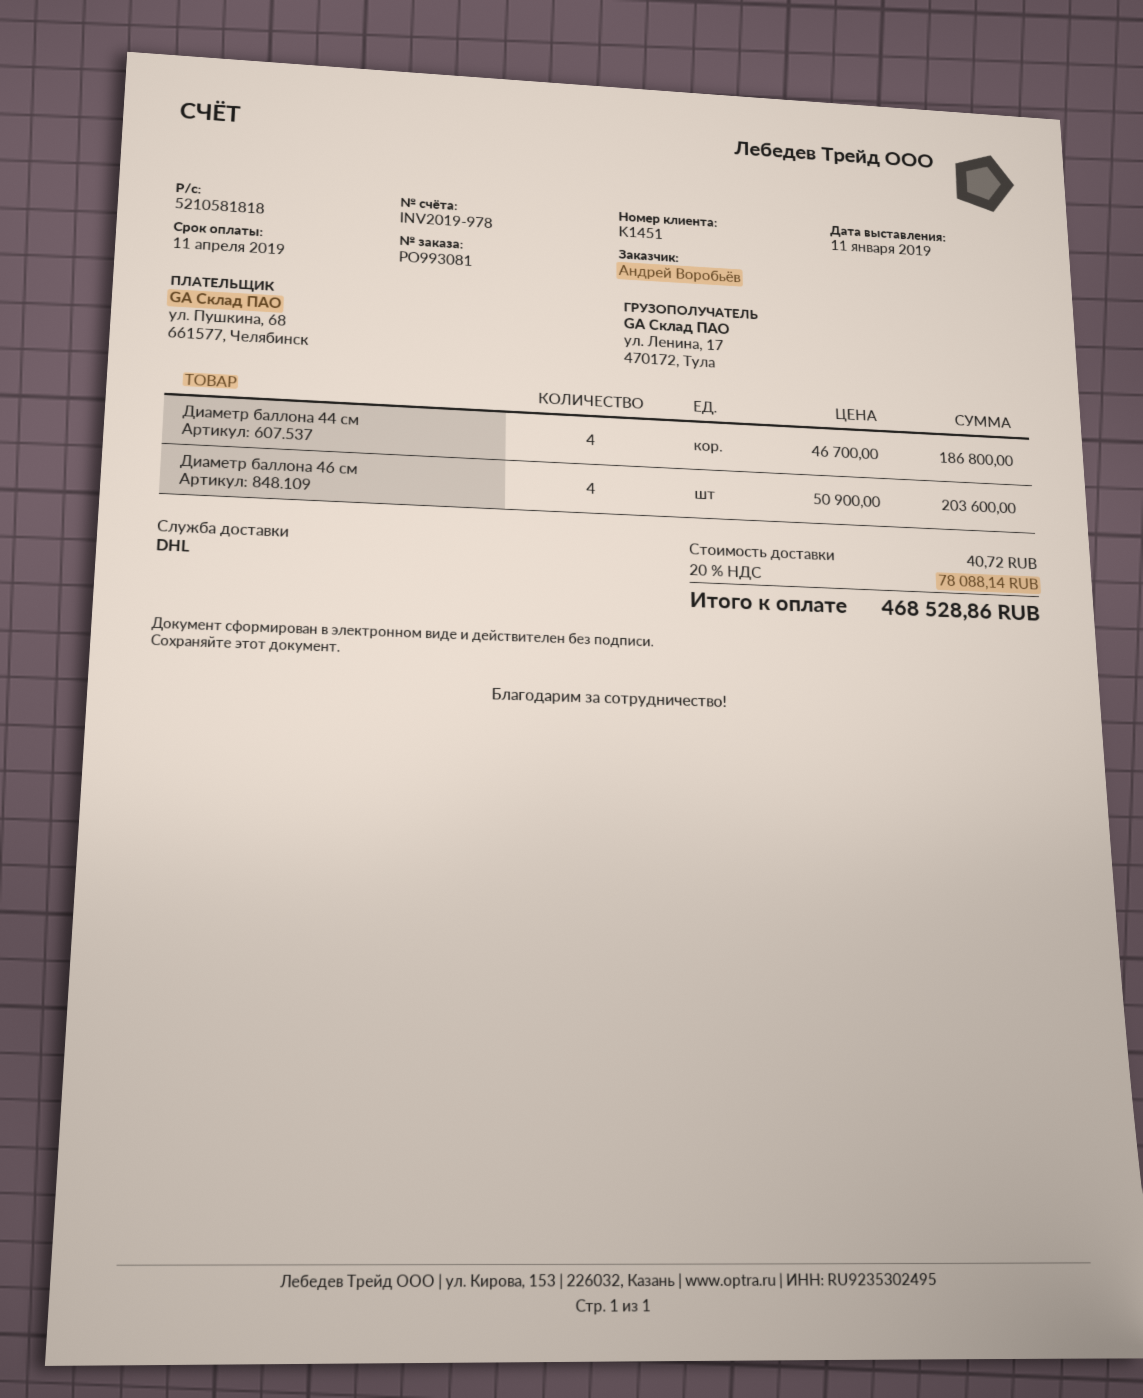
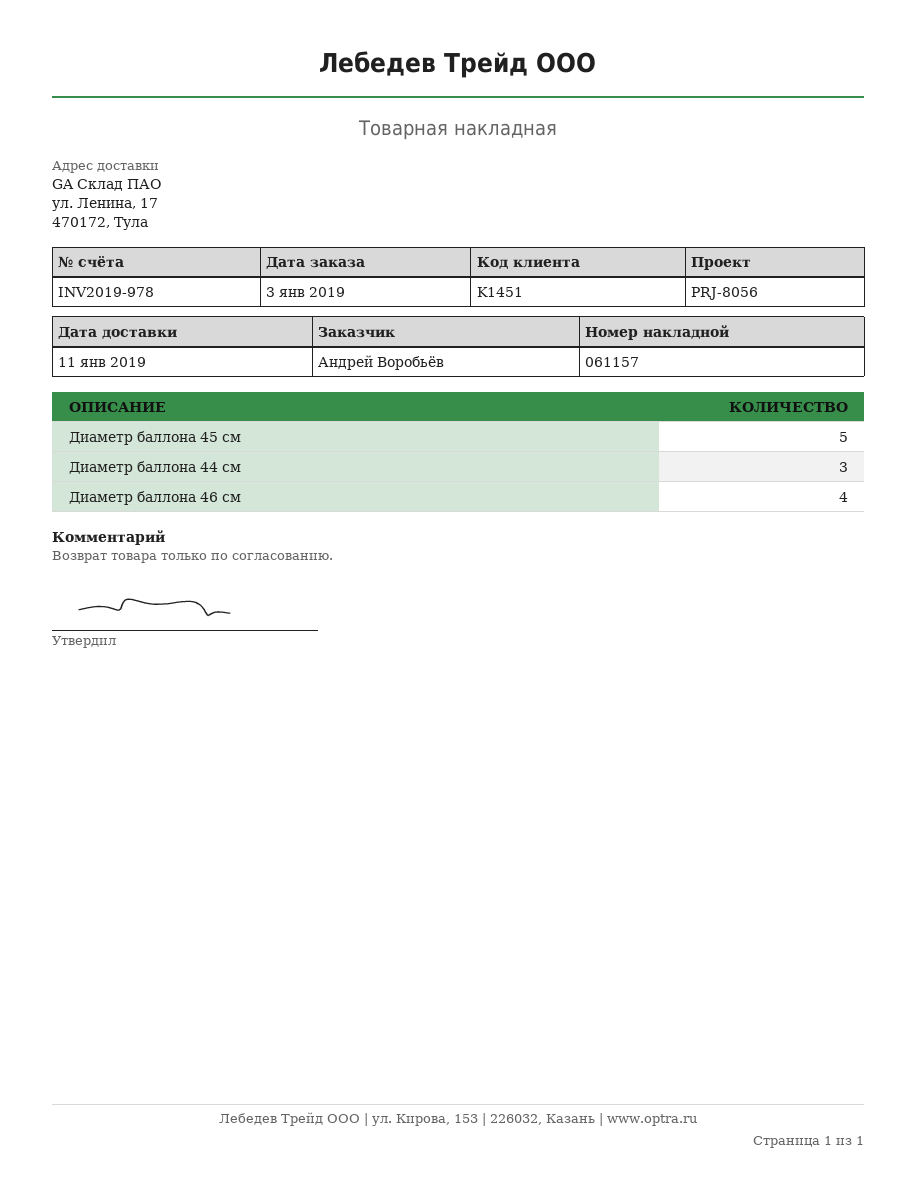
Диаметр баллона 44 см: 4 -> 3
Диаметр баллона 45 см: none -> 5

